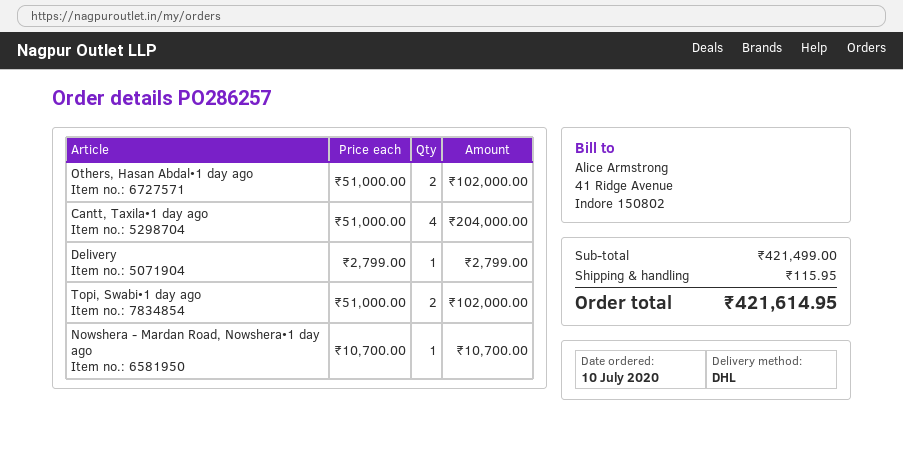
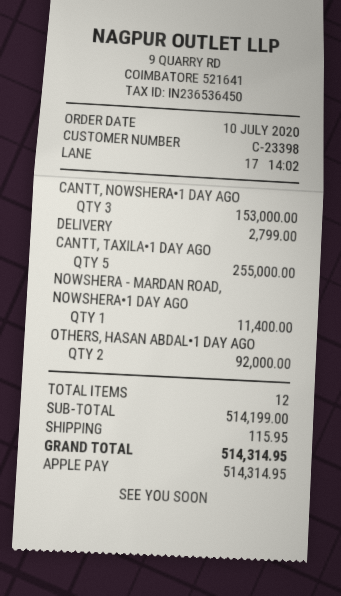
Others, Hasan Abdal•1 day ago: 2 for 102000.00 -> 2 for 92000.00
Cantt, Taxila•1 day ago: 4 for 204000.00 -> 5 for 255000.00
Topi, Swabi•1 day ago: 2 for 102000.00 -> none
Nowshera - Mardan Road, Nowshera•1 day ago: 1 for 10700.00 -> 1 for 11400.00
CANTT, NOWSHERA•1 DAY AGO: none -> 3 for 153000.00
subtotal: 421499.00 -> 514199.00
total: 421614.95 -> 514314.95

